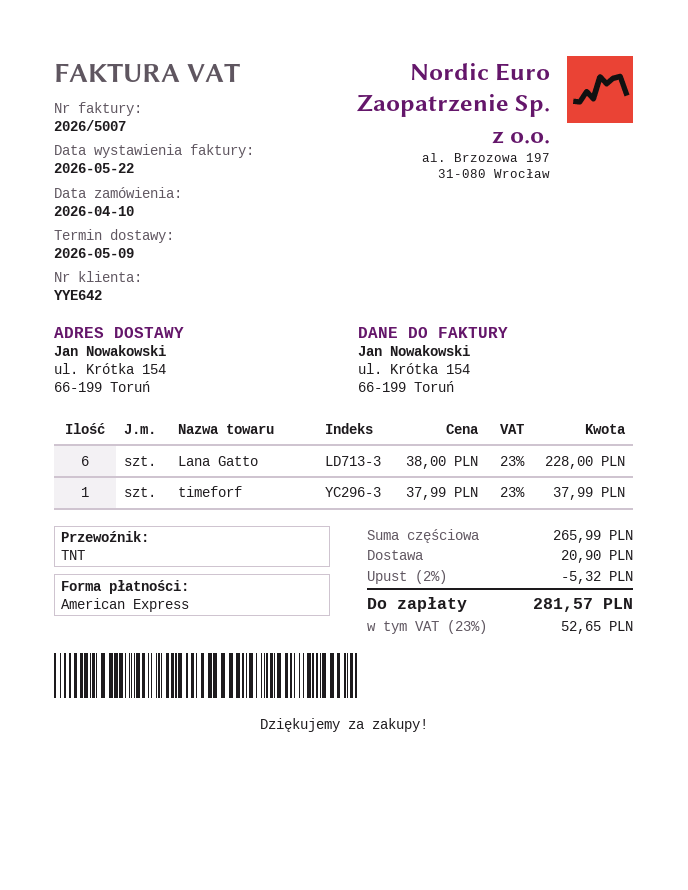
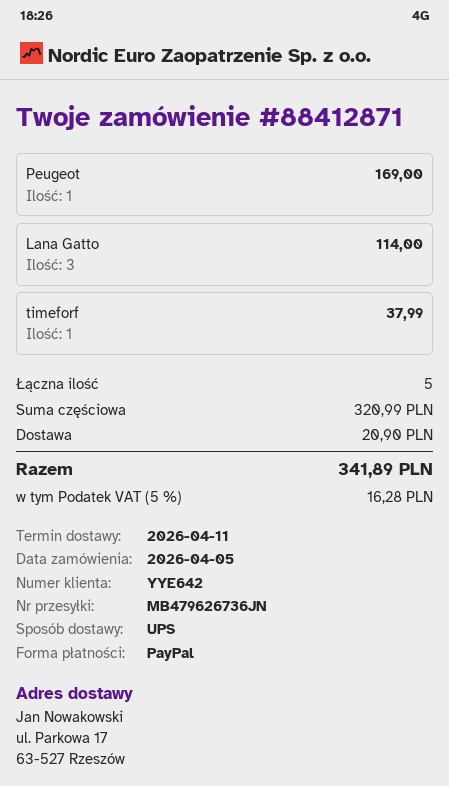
order date: 2026-04-10 -> 2026-04-05
delivery date: 2026-05-09 -> 2026-04-11
payment method: American Express -> PayPal
shipping method: TNT -> UPS
ship to: ul. Krótka 154, 66-199 Toruń -> ul. Parkowa 17, 63-527 Rzeszów
Lana Gatto: 6 for 228.00 -> 3 for 114.00
Peugeot: none -> 1 for 169.00
subtotal: 265.99 -> 320.99
discount: 2% = 5.32 -> none
tax: 23% = 52.65 -> 5% = 16.28
total: 281.57 -> 341.89

